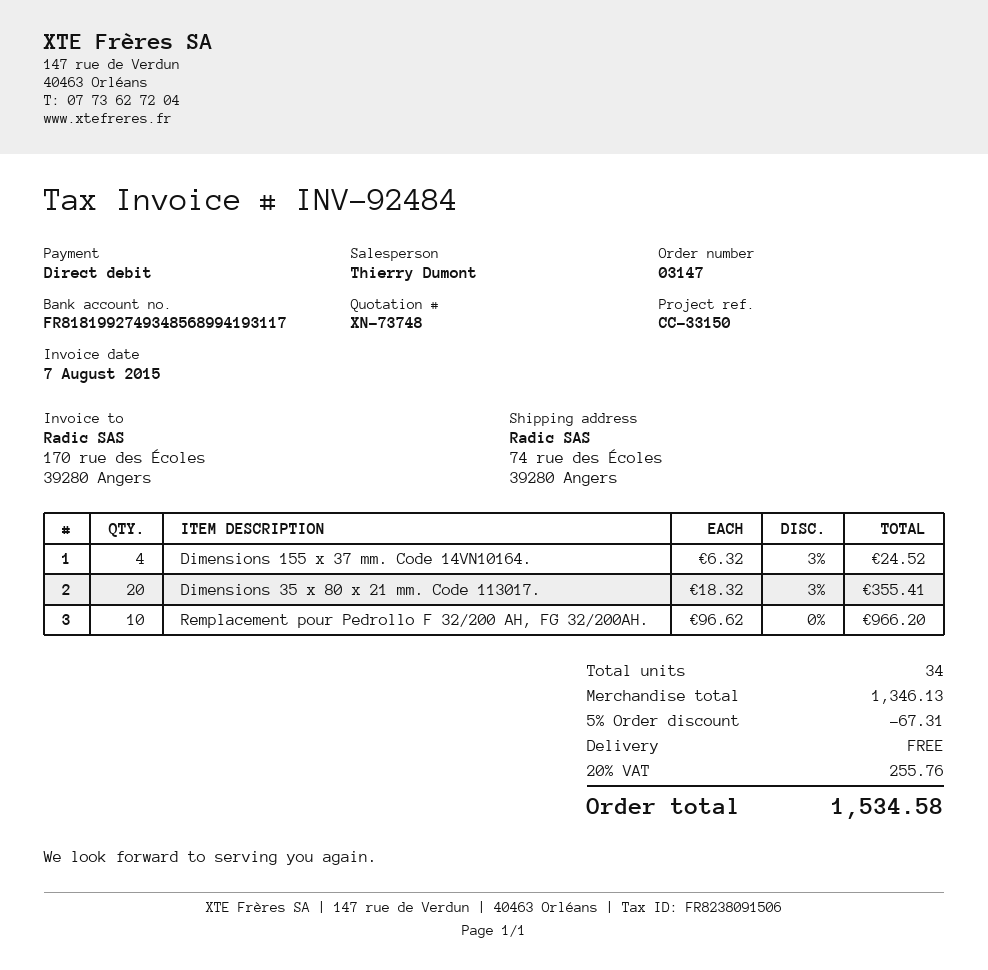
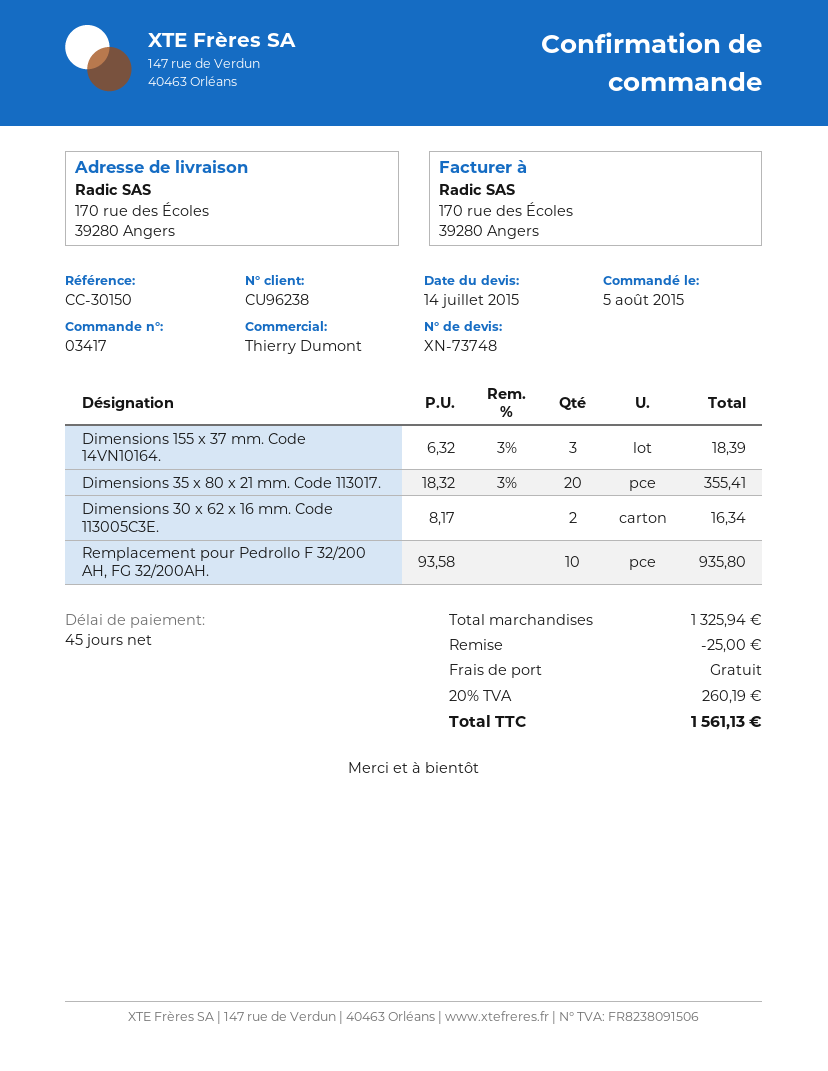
order number: 03147 -> 03417
reference: CC-33150 -> CC-30150
ship to: 74 rue des Écoles, 39280 Angers -> 170 rue des Écoles, 39280 Angers
Dimensions 155 x 37 mm. Code 14VN10164.: 4 x 6.32 - 3% = 24.52 -> 3 x 6.32 - 3% = 18.39
Remplacement pour Pedrollo F 32/200 AH, FG 32/200AH.: 10 x 96.62 = 966.20 -> 10 x 93.58 = 935.80
Dimensions 30 x 62 x 16 mm. Code 113005C3E.: none -> 2 x 8.17 = 16.34
subtotal: 1346.13 -> 1325.94
discount: 67.31 -> 25.00
tax: 20% = 255.76 -> 20% = 260.19
total: 1534.58 -> 1561.13

